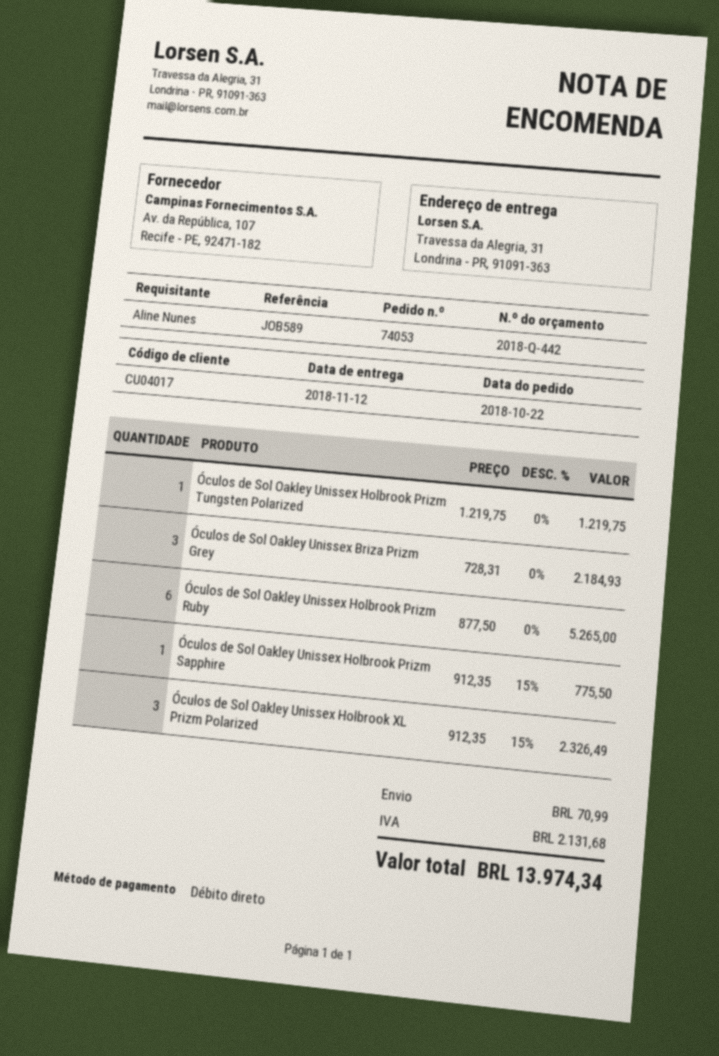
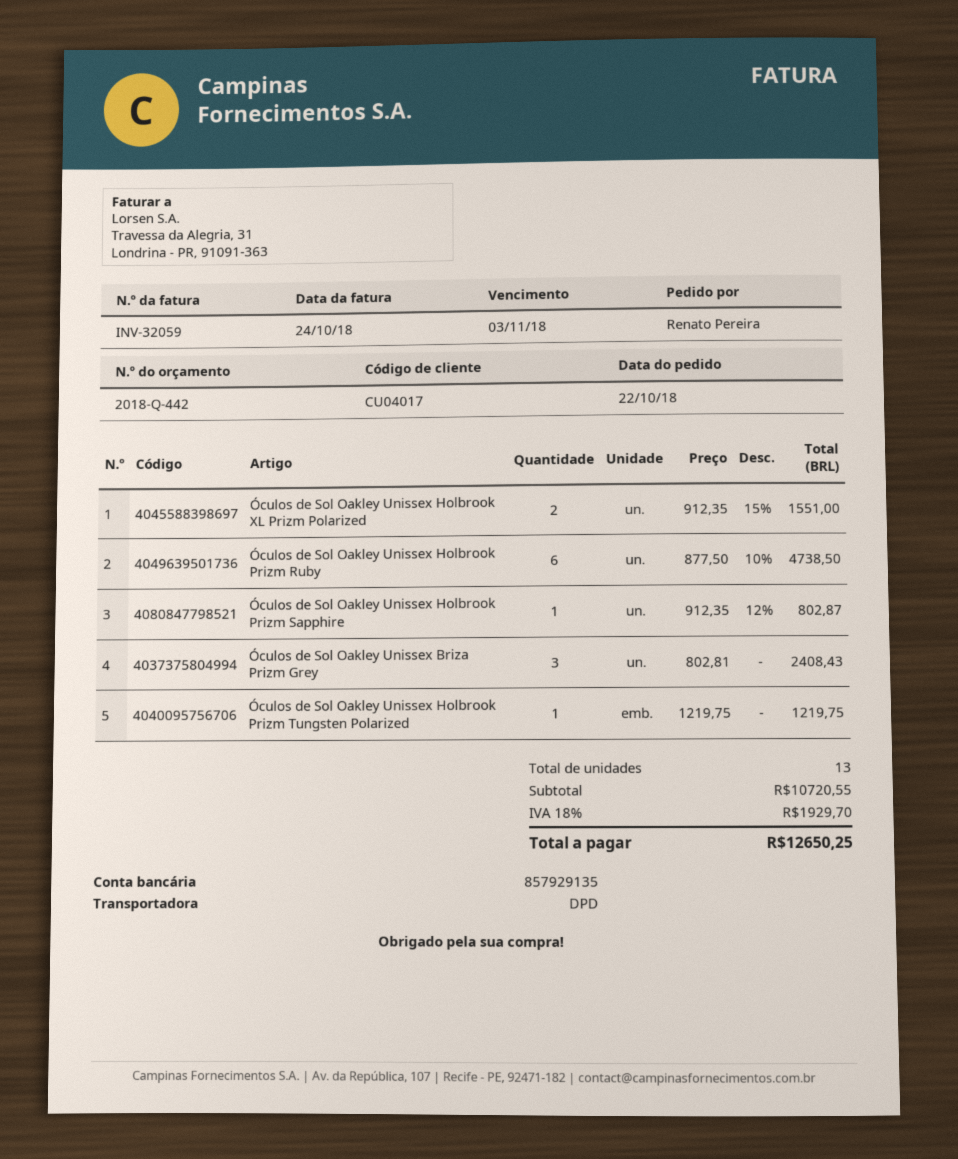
ordered by: Aline Nunes -> Renato Pereira
Óculos de Sol Oakley Unissex Briza Prizm Grey: 3 x 728.31 = 2184.93 -> 3 x 802.81 = 2408.43
Óculos de Sol Oakley Unissex Holbrook Prizm Ruby: 6 x 877.50 = 5265.00 -> 6 x 877.50 - 10% = 4738.50
Óculos de Sol Oakley Unissex Holbrook Prizm Sapphire: 1 x 912.35 - 15% = 775.50 -> 1 x 912.35 - 12% = 802.87
Óculos de Sol Oakley Unissex Holbrook XL Prizm Polarized: 3 x 912.35 - 15% = 2326.49 -> 2 x 912.35 - 15% = 1551.00
shipping: 70.99 -> none
tax: 2131.68 -> 1929.70
total: 13974.34 -> 12650.25

